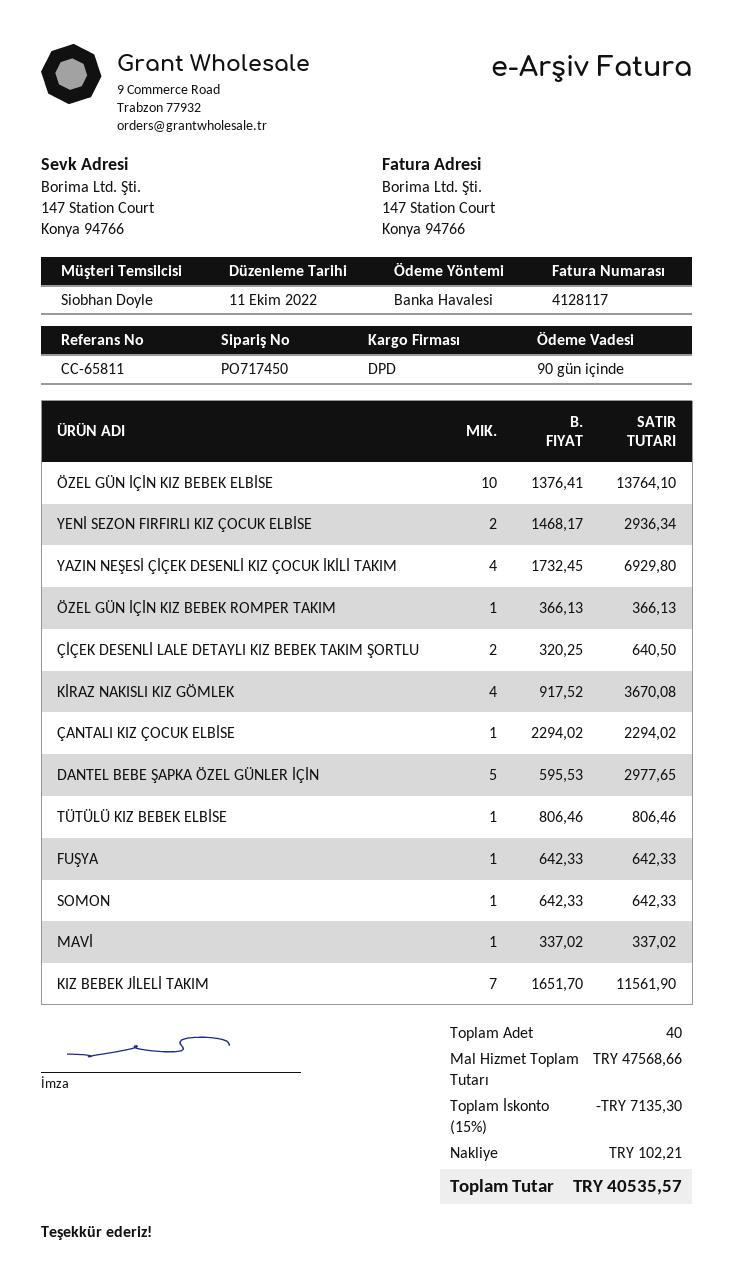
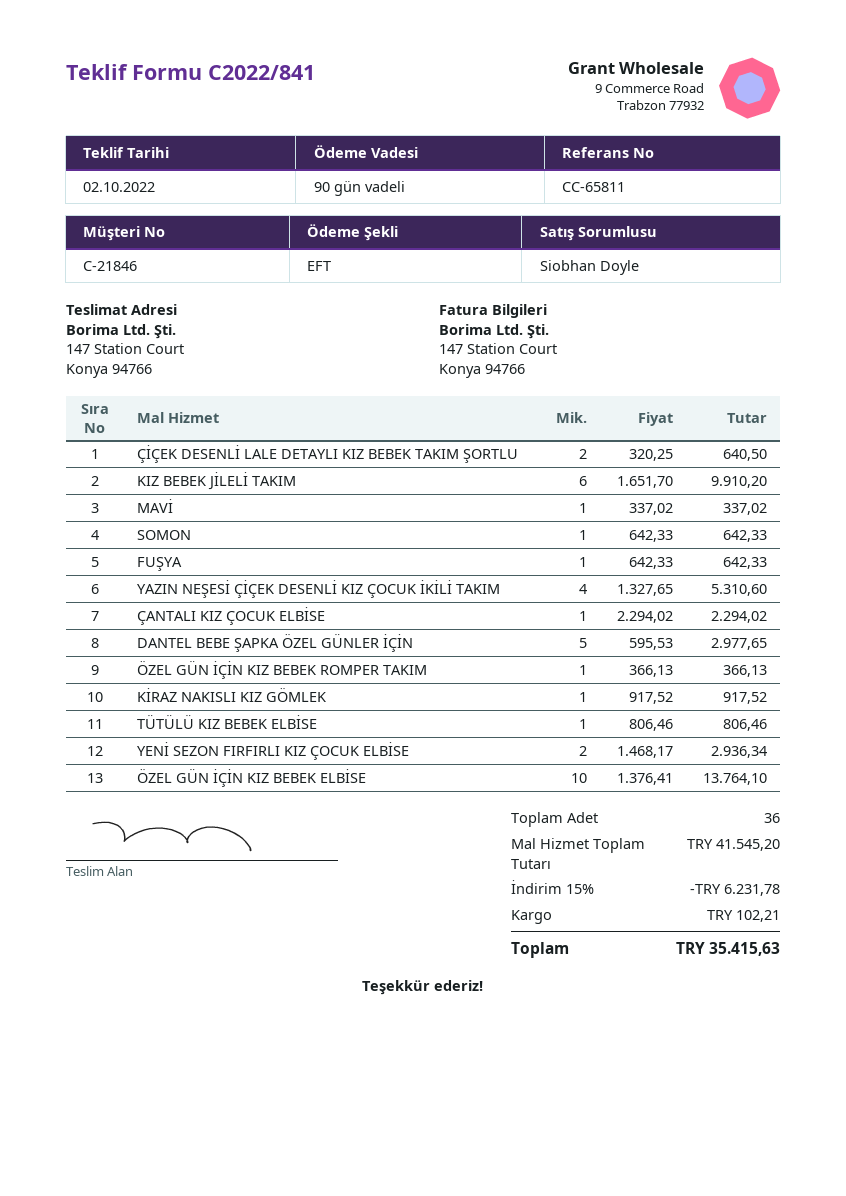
YAZIN NEŞESİ ÇİÇEK DESENLİ KIZ ÇOCUK İKİLİ TAKIM: 4 x 1732.45 = 6929.80 -> 4 x 1327.65 = 5310.60
KİRAZ NAKISLI KIZ GÖMLEK: 4 x 917.52 = 3670.08 -> 1 x 917.52 = 917.52
KIZ BEBEK JİLELİ TAKIM: 7 x 1651.70 = 11561.90 -> 6 x 1651.70 = 9910.20
total quantity: 40 -> 36
subtotal: 47568.66 -> 41545.20
discount: 15% = 7135.30 -> 15% = 6231.78
total: 40535.57 -> 35415.63

